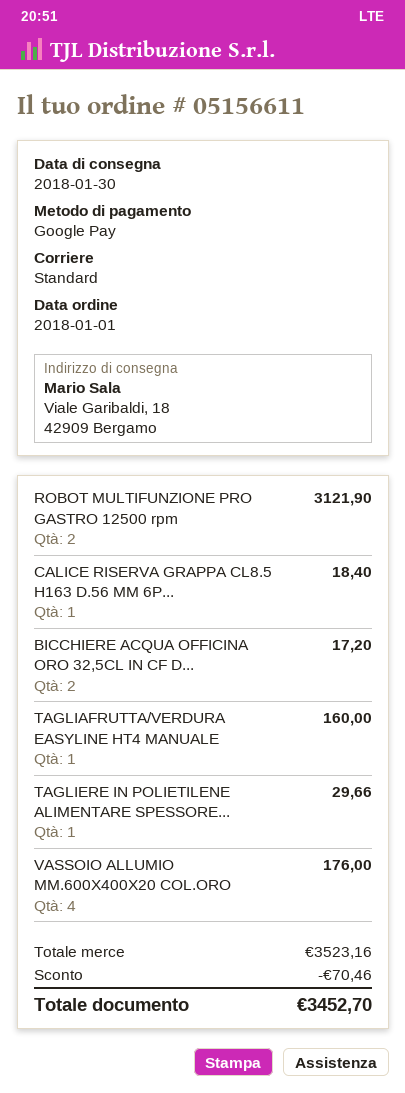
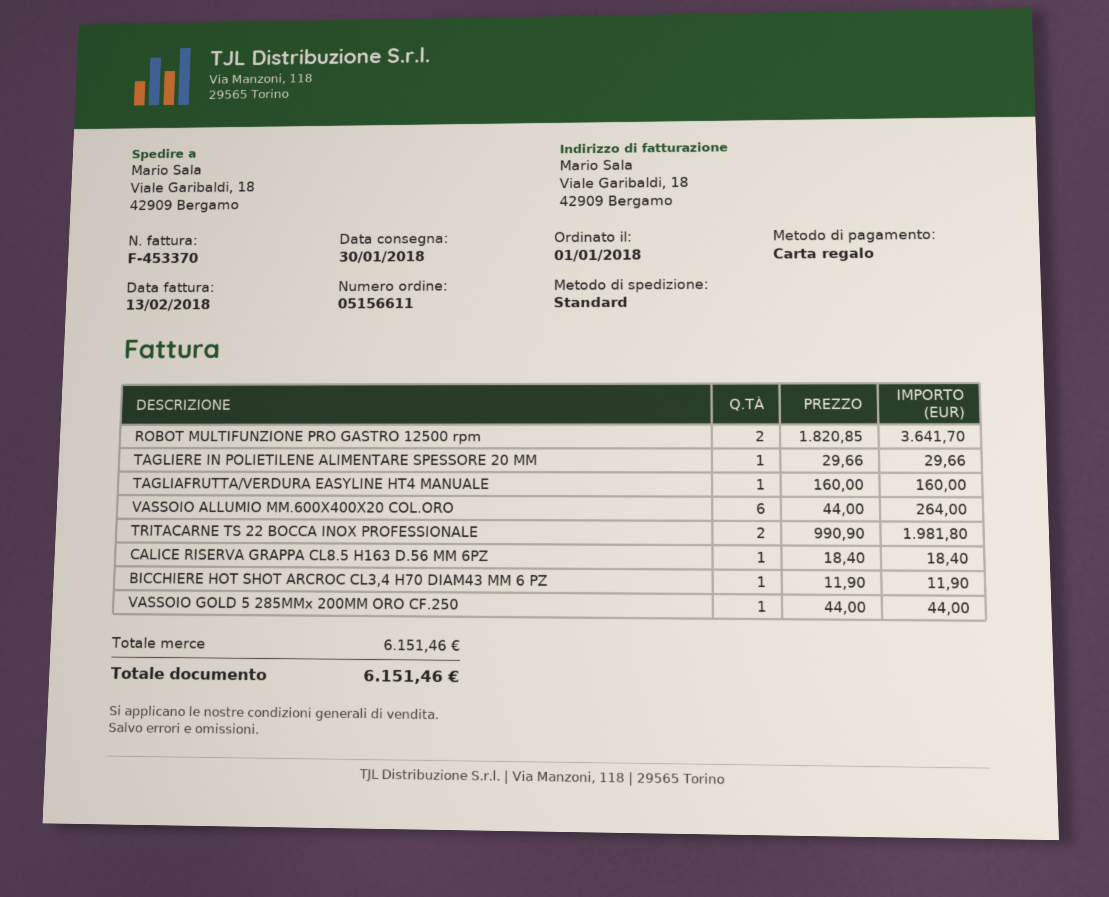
payment method: Google Pay -> gift card
ROBOT MULTIFUNZIONE PRO GASTRO 12500 rpm: 2 for 3121.90 -> 2 for 3641.70
BICCHIERE ACQUA OFFICINA ORO 32,5CL IN CF D...: 2 for 17.20 -> none
VASSOIO ALLUMIO MM.600X400X20 COL.ORO: 4 for 176.00 -> 6 for 264.00
TRITACARNE TS 22 BOCCA INOX PROFESSIONALE: none -> 2 for 1981.80
BICCHIERE HOT SHOT ARCROC CL3,4 H70 DIAM43 MM 6 PZ: none -> 1 for 11.90
VASSOIO GOLD 5 285MMx 200MM ORO CF.250: none -> 1 for 44.00
subtotal: 3523.16 -> 6151.46
discount: 70.46 -> none
total: 3452.70 -> 6151.46

